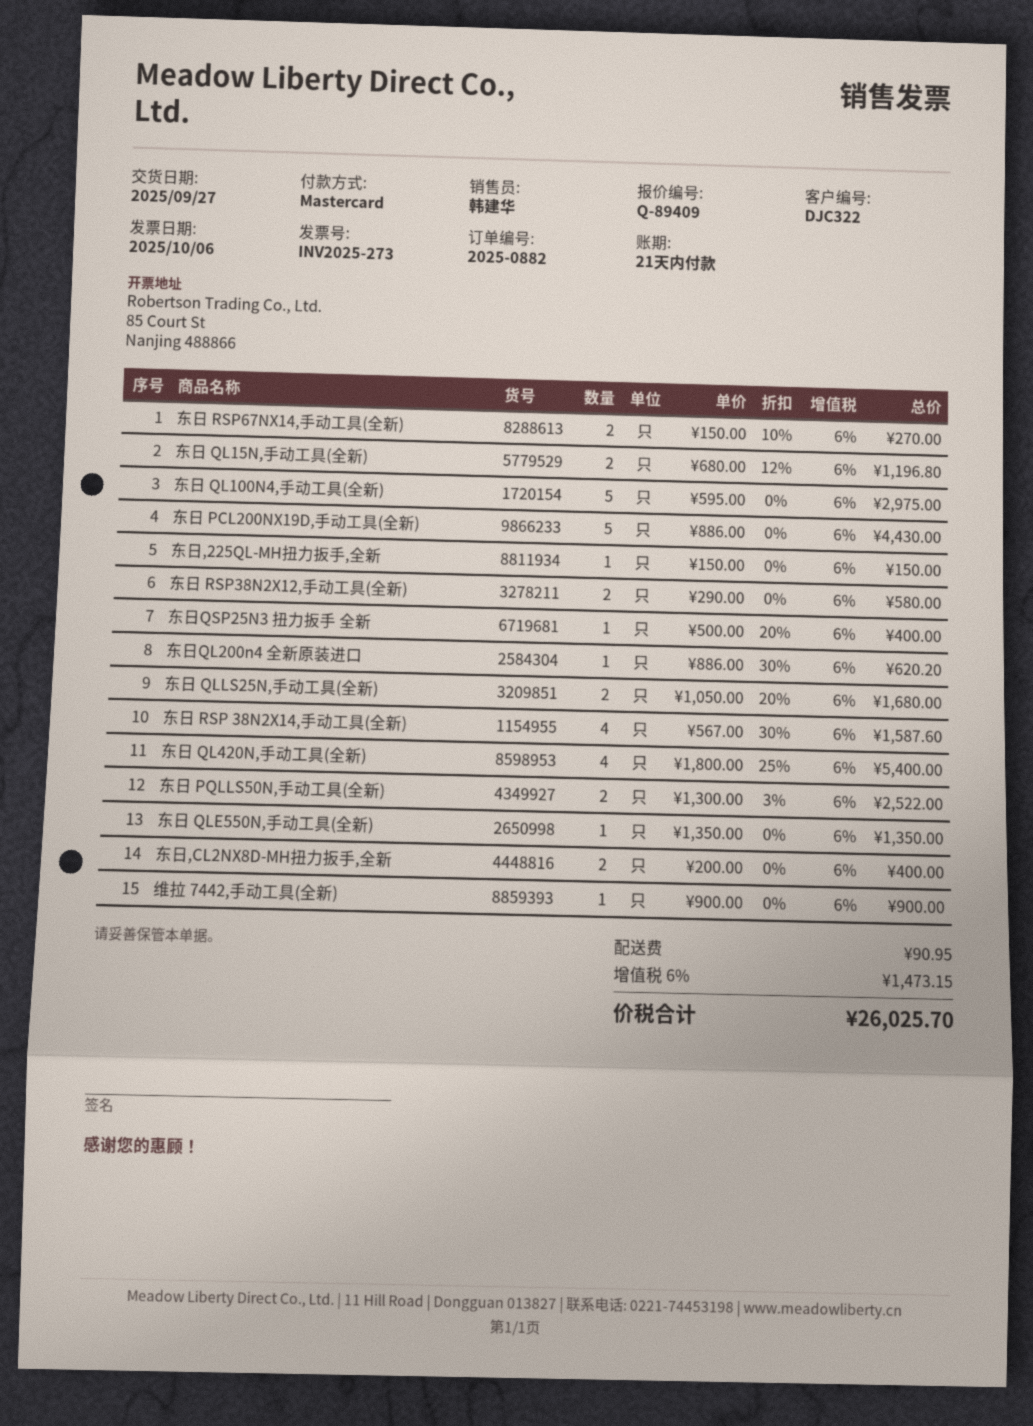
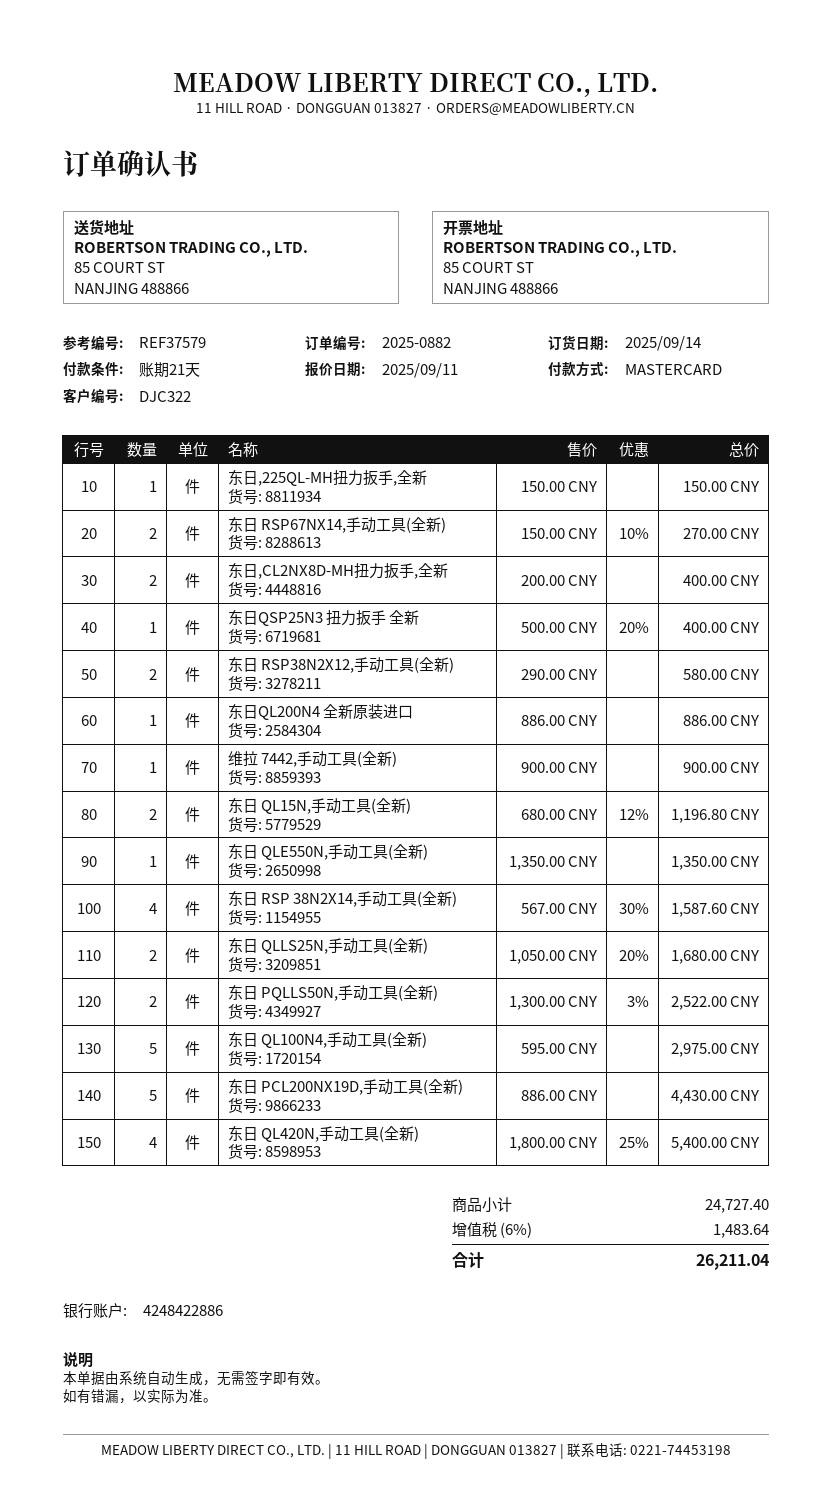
东日QL200n4 全新原装进口: 1 x 886.00 - 30% = 620.20 -> 1 x 886.00 = 886.00
shipping: 90.95 -> none
tax: 6% = 1473.15 -> 6% = 1483.64
total: 26025.70 -> 26211.04

